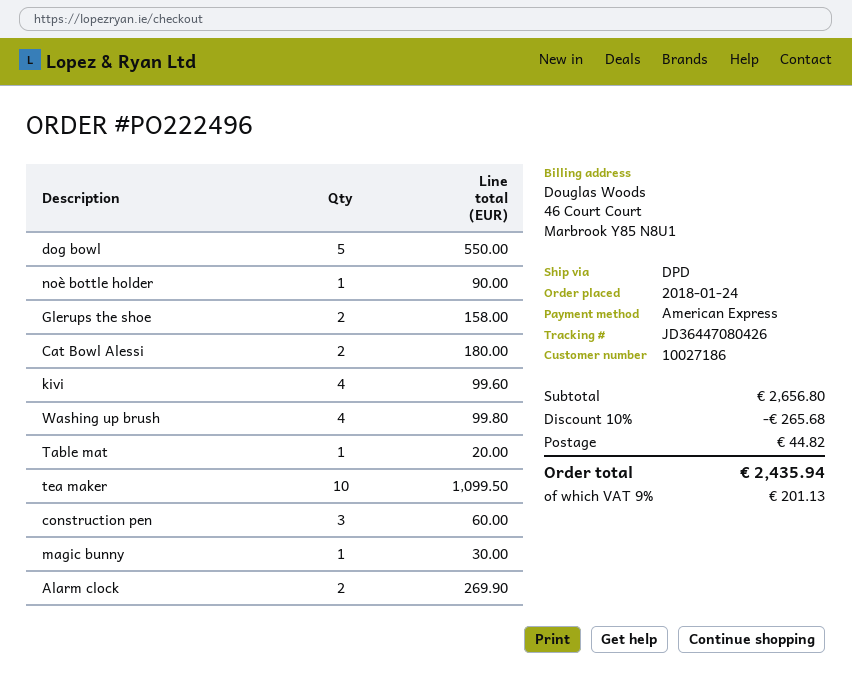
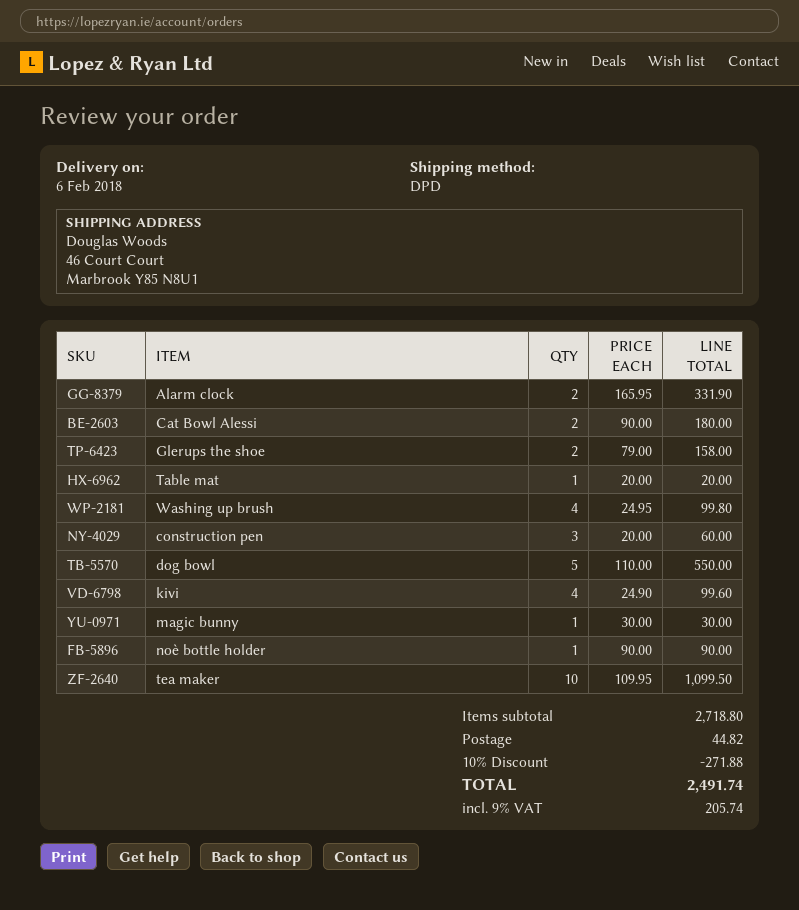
Alarm clock: 2 for 269.90 -> 2 for 331.90
subtotal: 2656.80 -> 2718.80
discount: 10% = 265.68 -> 10% = 271.88
tax: 9% = 201.13 -> 9% = 205.74
total: 2435.94 -> 2491.74

